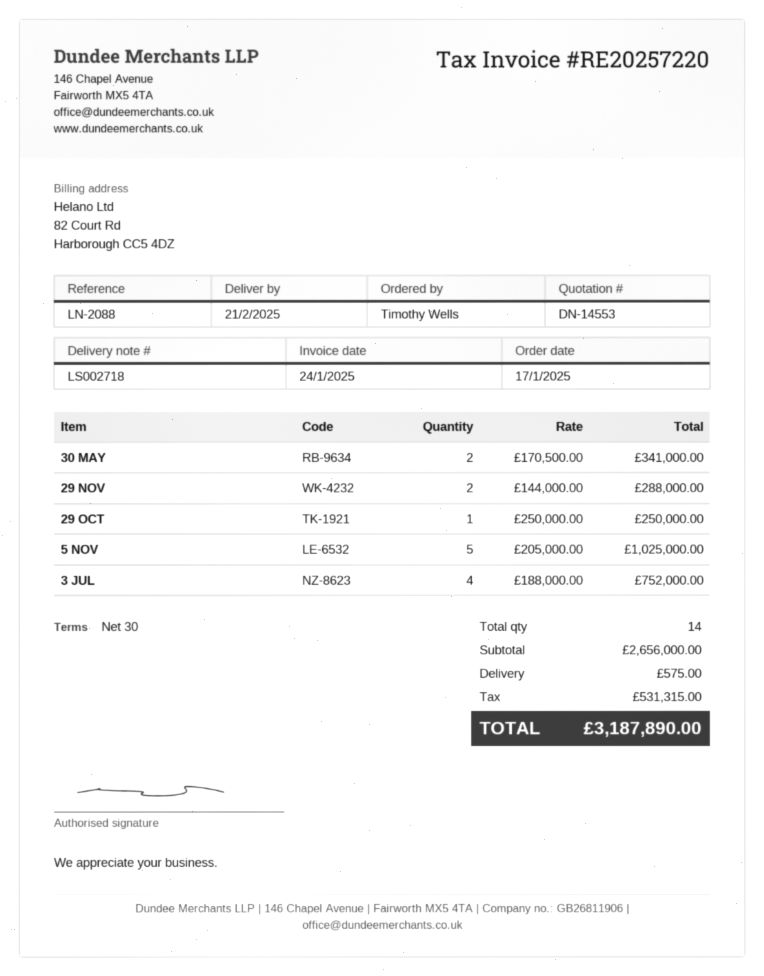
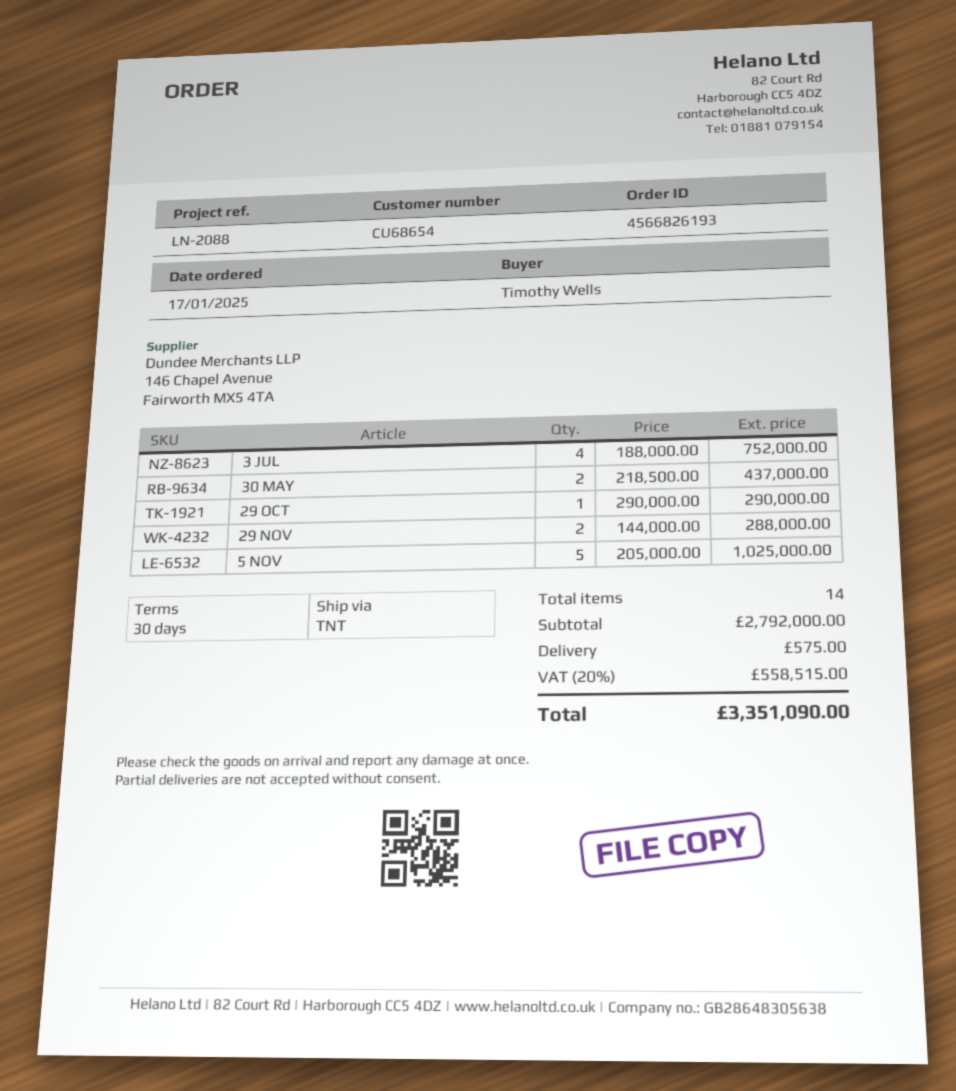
30 MAY: 2 x 170500.00 = 341000.00 -> 2 x 218500.00 = 437000.00
29 OCT: 1 x 250000.00 = 250000.00 -> 1 x 290000.00 = 290000.00
subtotal: 2656000.00 -> 2792000.00
tax: 531315.00 -> 558515.00
total: 3187890.00 -> 3351090.00

